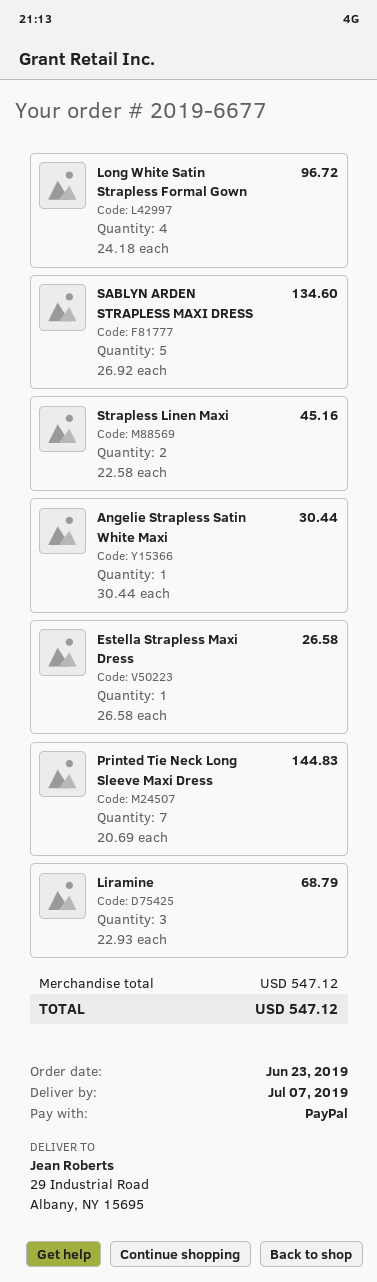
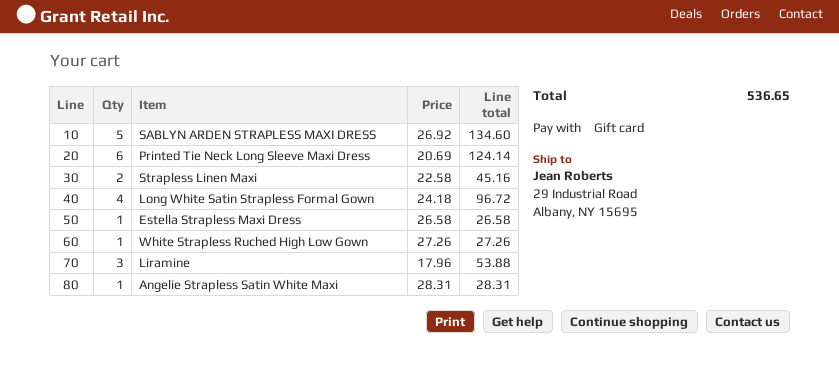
payment method: PayPal -> gift card
Angelie Strapless Satin White Maxi: 1 x 30.44 = 30.44 -> 1 x 28.31 = 28.31
Printed Tie Neck Long Sleeve Maxi Dress: 7 x 20.69 = 144.83 -> 6 x 20.69 = 124.14
Liramine: 3 x 22.93 = 68.79 -> 3 x 17.96 = 53.88
White Strapless Ruched High Low Gown: none -> 1 x 27.26 = 27.26
total: 547.12 -> 536.65

